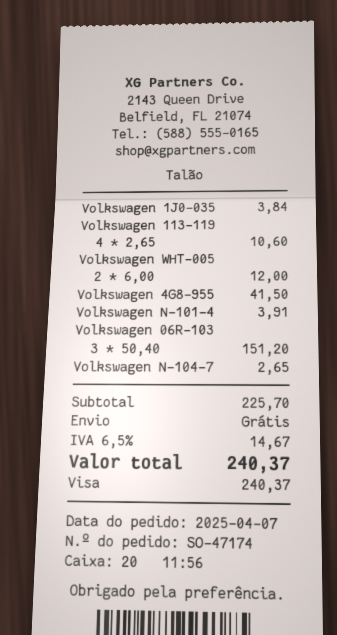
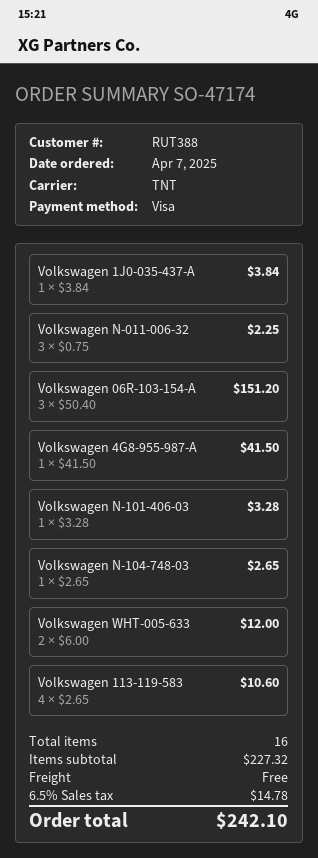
Volkswagen N-101-4: 1 x 3.91 = 3.91 -> 1 x 3.28 = 3.28
Volkswagen N-011-006-32: none -> 3 x 0.75 = 2.25
subtotal: 225.70 -> 227.32
tax: 6.5% = 14.67 -> 6.5% = 14.78
total: 240.37 -> 242.10

